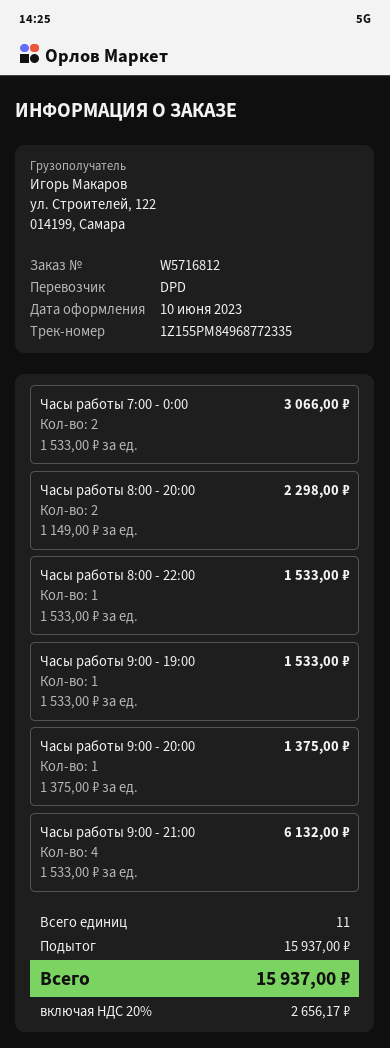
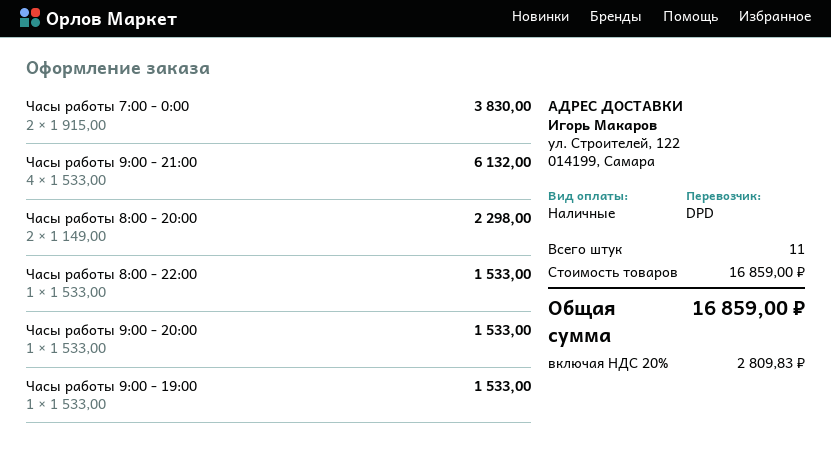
Часы работы 7:00 - 0:00: 2 x 1533.00 = 3066.00 -> 2 x 1915.00 = 3830.00
Часы работы 9:00 - 20:00: 1 x 1375.00 = 1375.00 -> 1 x 1533.00 = 1533.00
subtotal: 15937.00 -> 16859.00
tax: 20% = 2656.17 -> 20% = 2809.83
total: 15937.00 -> 16859.00

